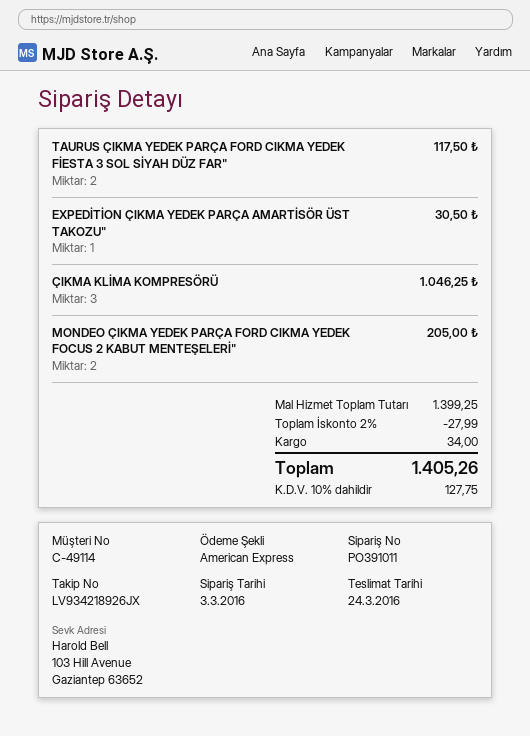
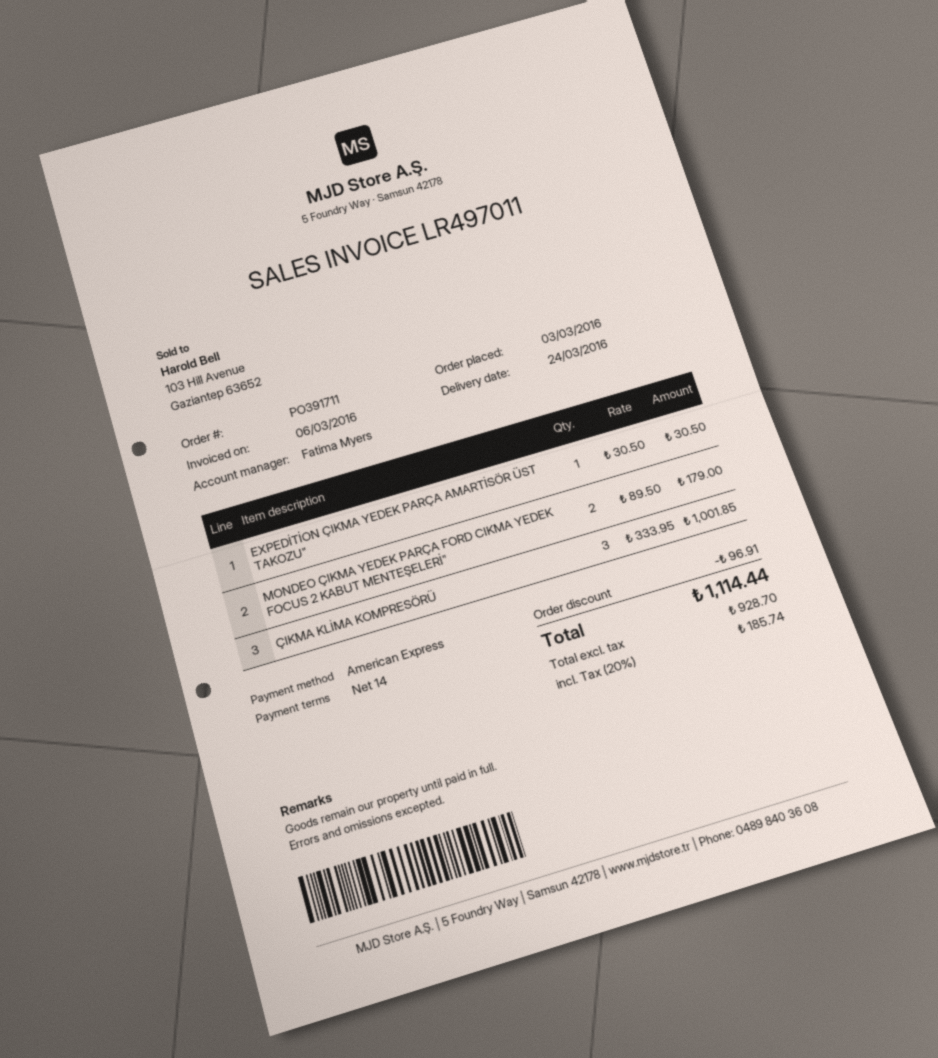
order number: PO391011 -> PO391711
TAURUS ÇIKMA YEDEK PARÇA FORD CIKMA YEDEK FİESTA 3 SOL SİYAH DÜZ FAR": 2 for 117.50 -> none
ÇIKMA KLİMA KOMPRESÖRÜ: 3 for 1046.25 -> 3 for 1001.85
MONDEO ÇIKMA YEDEK PARÇA FORD CIKMA YEDEK FOCUS 2 KABUT MENTEŞELERİ": 2 for 205.00 -> 2 for 179.00
discount: 27.99 -> 96.91
shipping: 34.00 -> none
tax: 10% = 127.75 -> 20% = 185.74
total: 1405.26 -> 1114.44

